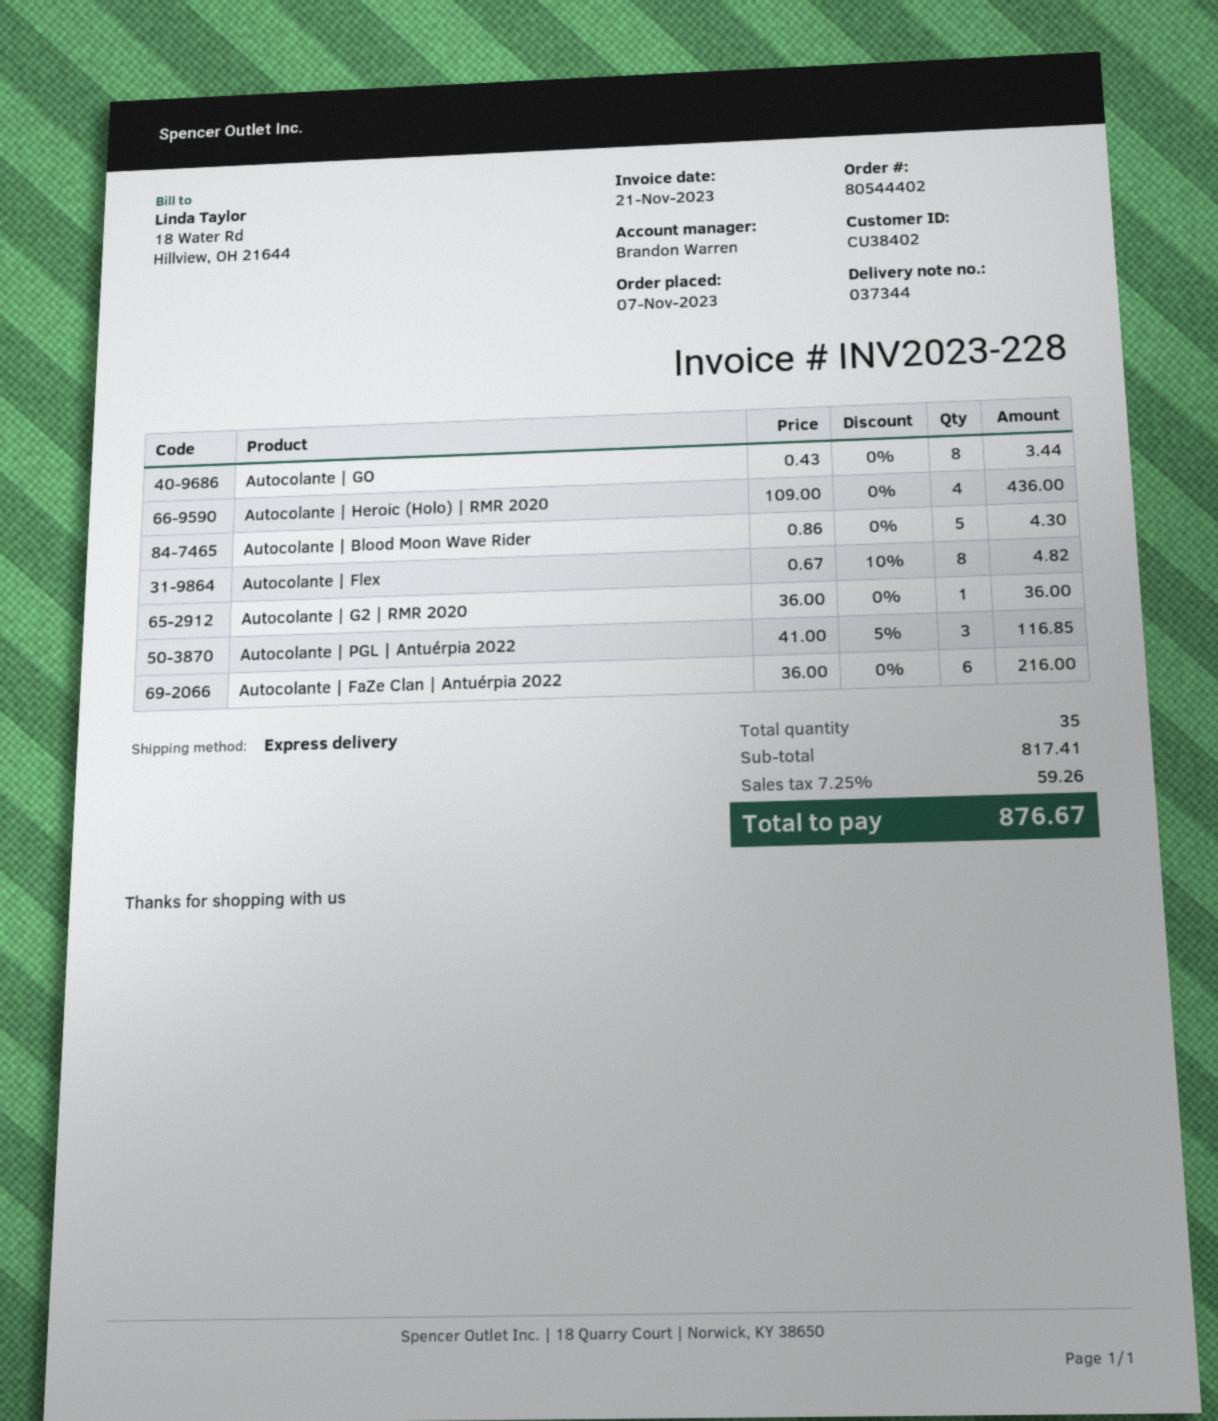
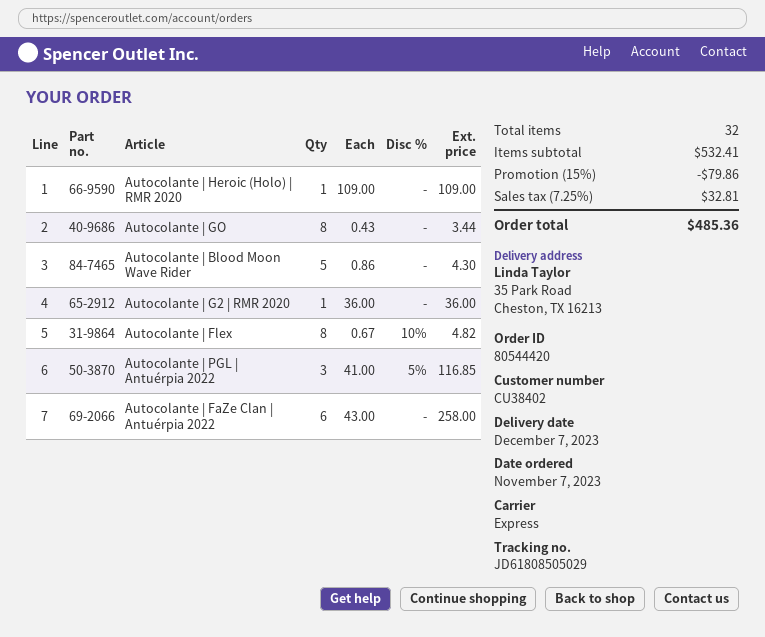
order number: 80544402 -> 80544420
Autocolante | Heroic (Holo) | RMR 2020: 4 x 109.00 = 436.00 -> 1 x 109.00 = 109.00
Autocolante | FaZe Clan | Antuérpia 2022: 6 x 36.00 = 216.00 -> 6 x 43.00 = 258.00
total quantity: 35 -> 32
subtotal: 817.41 -> 532.41
discount: none -> 15% = 79.86
tax: 7.25% = 59.26 -> 7.25% = 32.81
total: 876.67 -> 485.36

